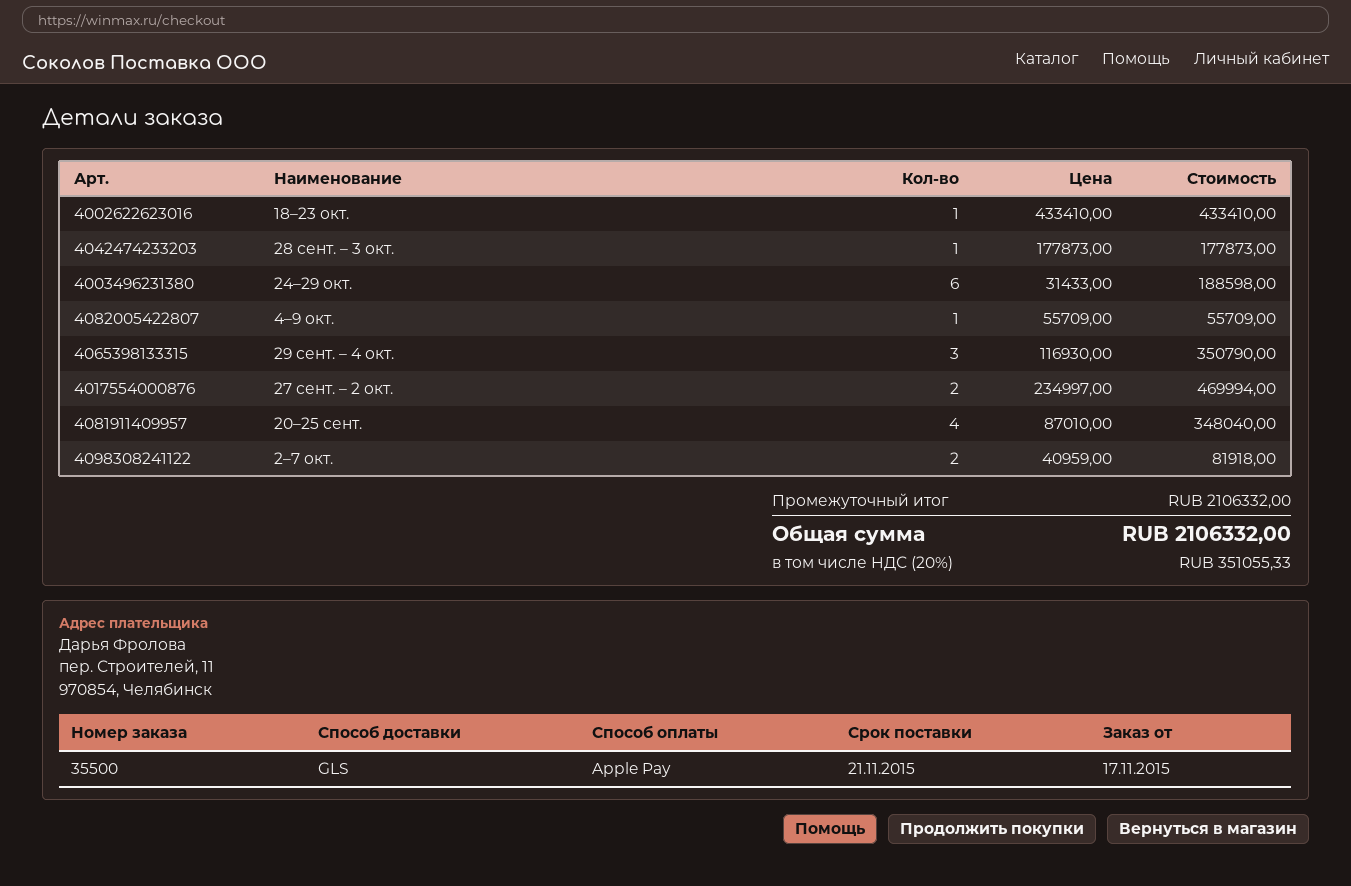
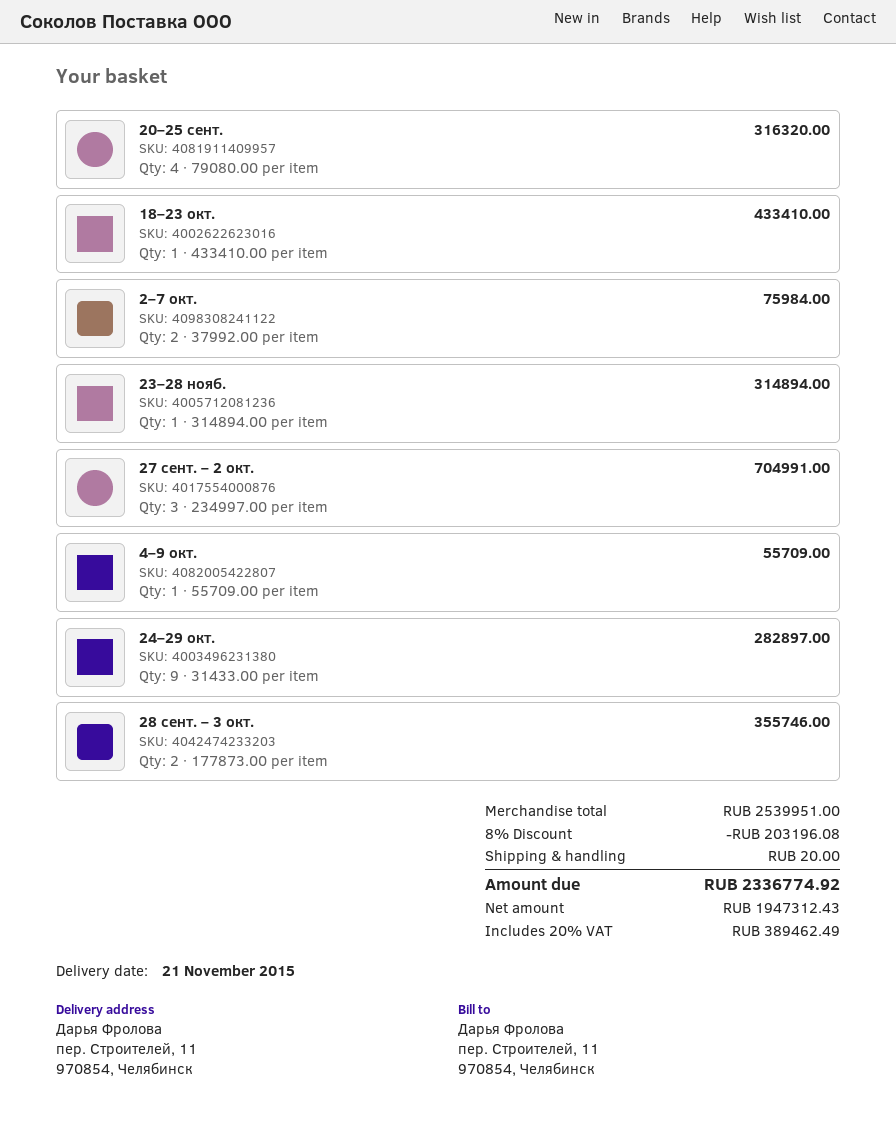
28 сент. – 3 окт.: 1 x 177873.00 = 177873.00 -> 2 x 177873.00 = 355746.00
24–29 окт.: 6 x 31433.00 = 188598.00 -> 9 x 31433.00 = 282897.00
29 сент. – 4 окт.: 3 x 116930.00 = 350790.00 -> none
27 сент. – 2 окт.: 2 x 234997.00 = 469994.00 -> 3 x 234997.00 = 704991.00
20–25 сент.: 4 x 87010.00 = 348040.00 -> 4 x 79080.00 = 316320.00
2–7 окт.: 2 x 40959.00 = 81918.00 -> 2 x 37992.00 = 75984.00
23–28 нояб.: none -> 1 x 314894.00 = 314894.00
subtotal: 2106332.00 -> 2539951.00
discount: none -> 8% = 203196.08
shipping: none -> 20.00
tax: 20% = 351055.33 -> 20% = 389462.49
total: 2106332.00 -> 2336774.92

